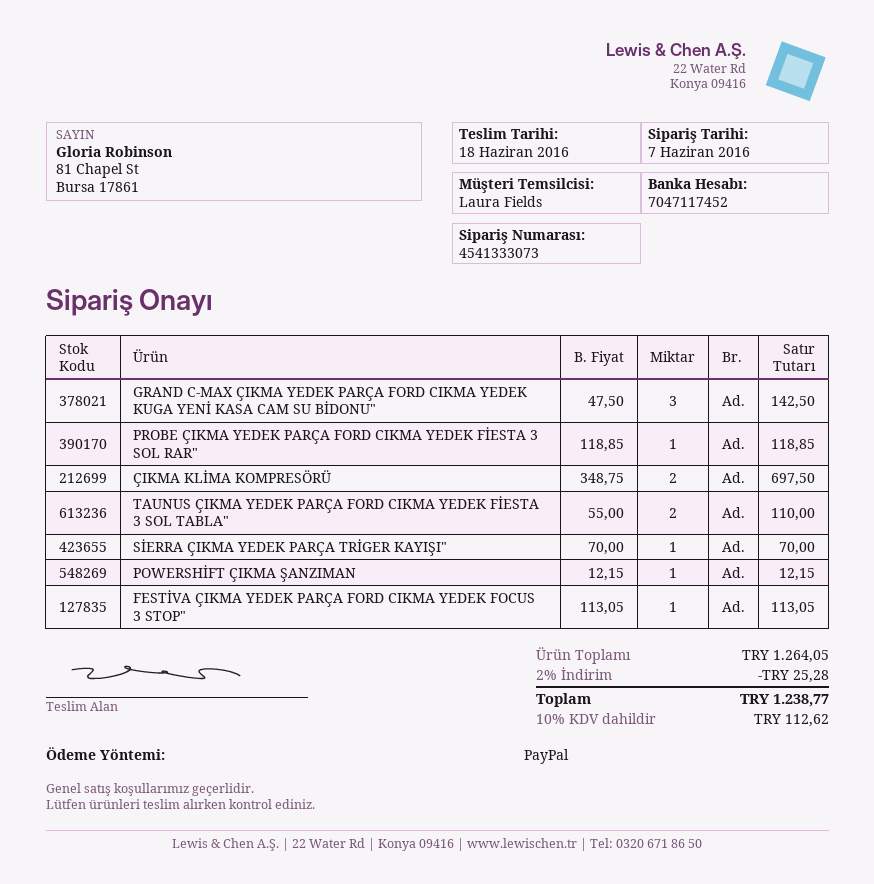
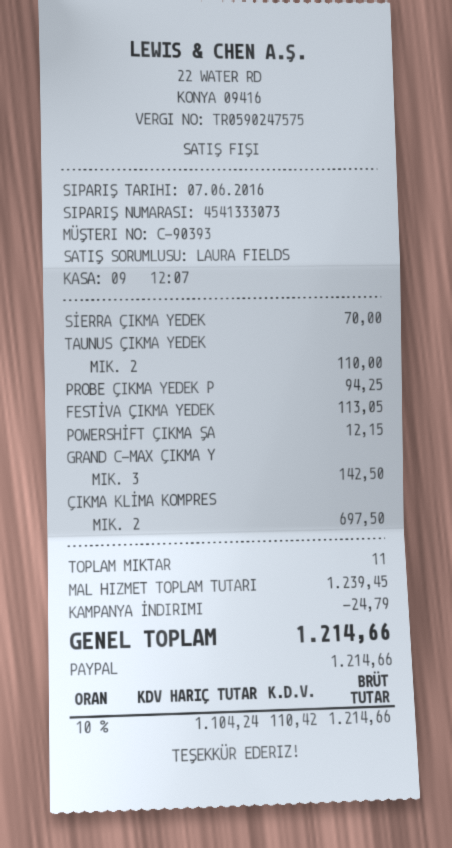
PROBE ÇIKMA YEDEK PARÇA FORD CIKMA YEDEK FİESTA 3 SOL RAR": 1 for 118.85 -> 1 for 94.25
subtotal: 1264.05 -> 1239.45
discount: 25.28 -> 24.79
tax: 10% = 112.62 -> 10% = 110.42
total: 1238.77 -> 1214.66

